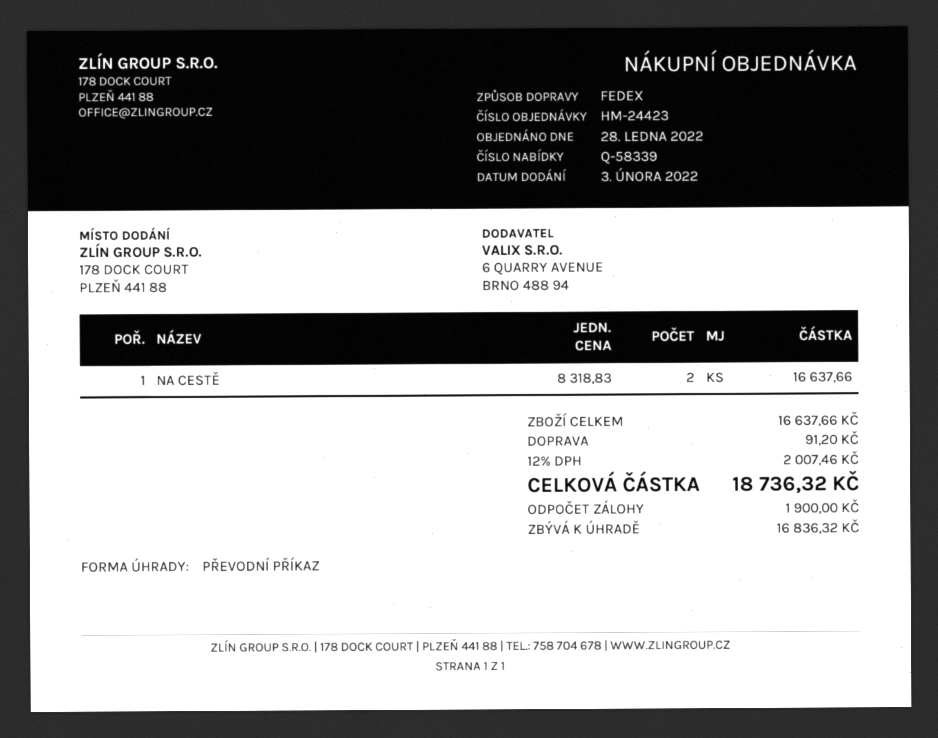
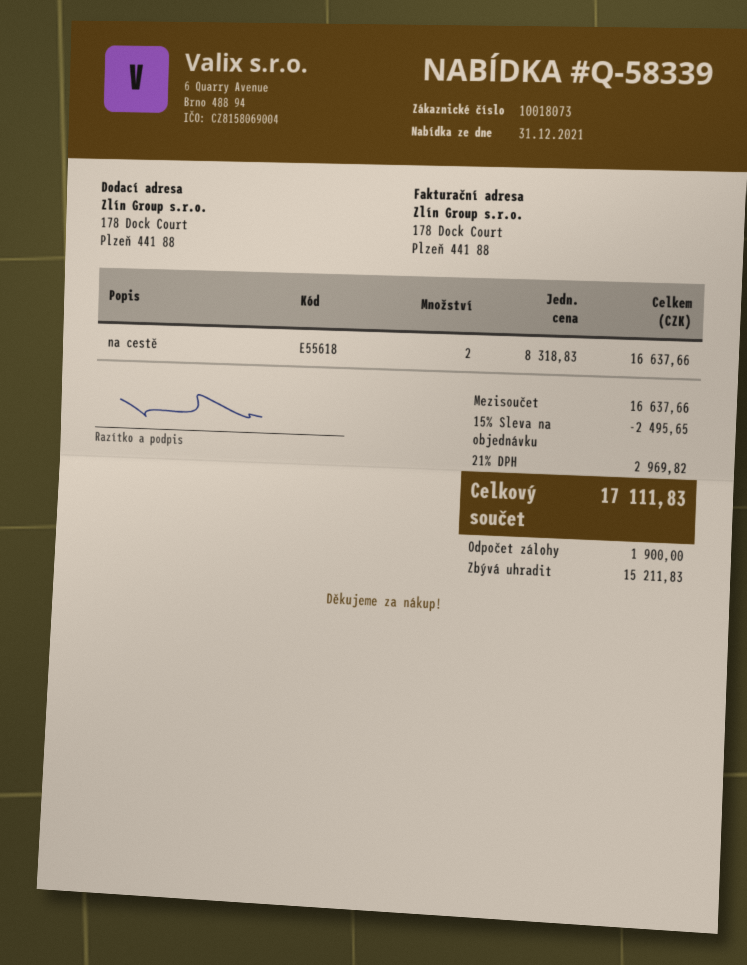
discount: none -> 15% = 2495.65
shipping: 91.20 -> none
tax: 12% = 2007.46 -> 21% = 2969.82
total: 18736.32 -> 17111.83
balance: 16836.32 -> 15211.83

